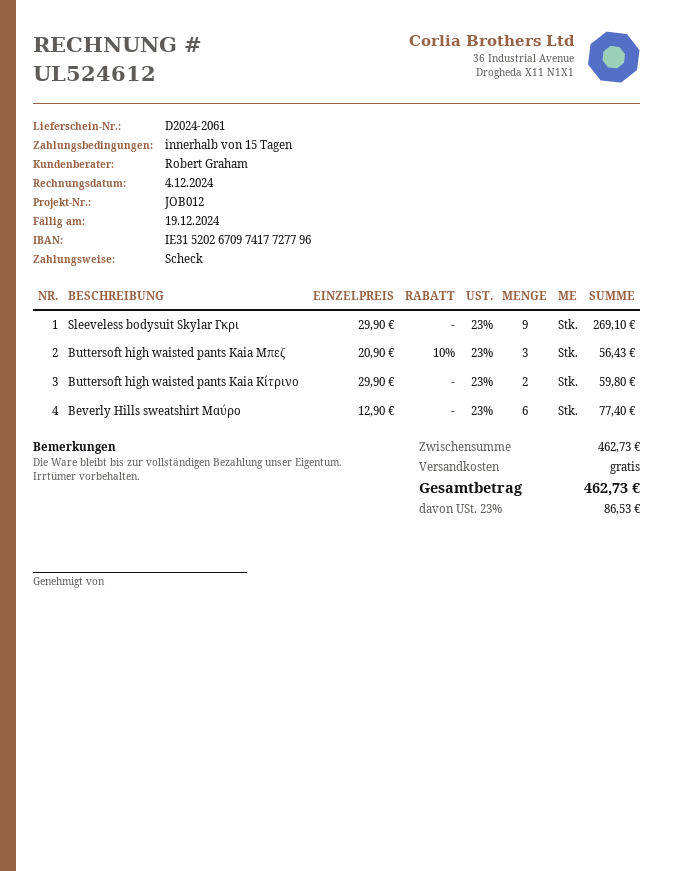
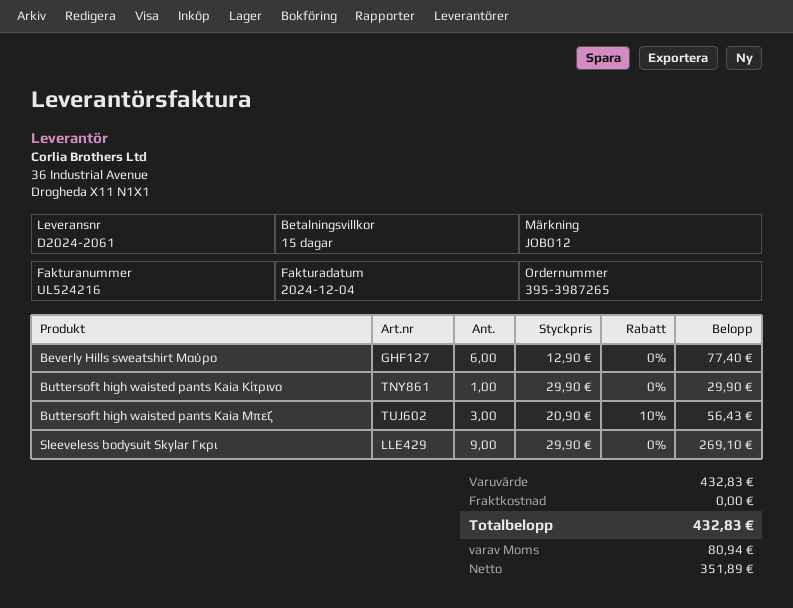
invoice number: UL524612 -> UL524216
Buttersoft high waisted pants Kaia Κίτρινο: 2 x 29.90 = 59.80 -> 1 x 29.90 = 29.90
subtotal: 462.73 -> 432.83
tax: 86.53 -> 80.94
total: 462.73 -> 432.83

